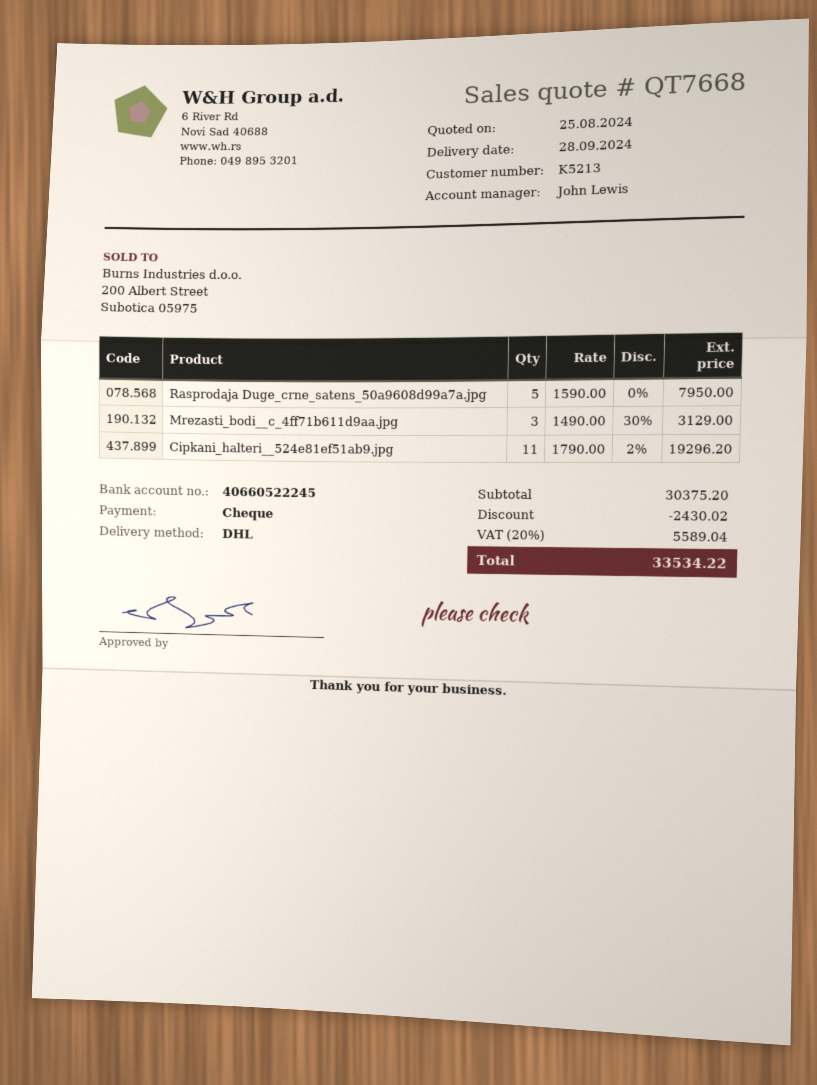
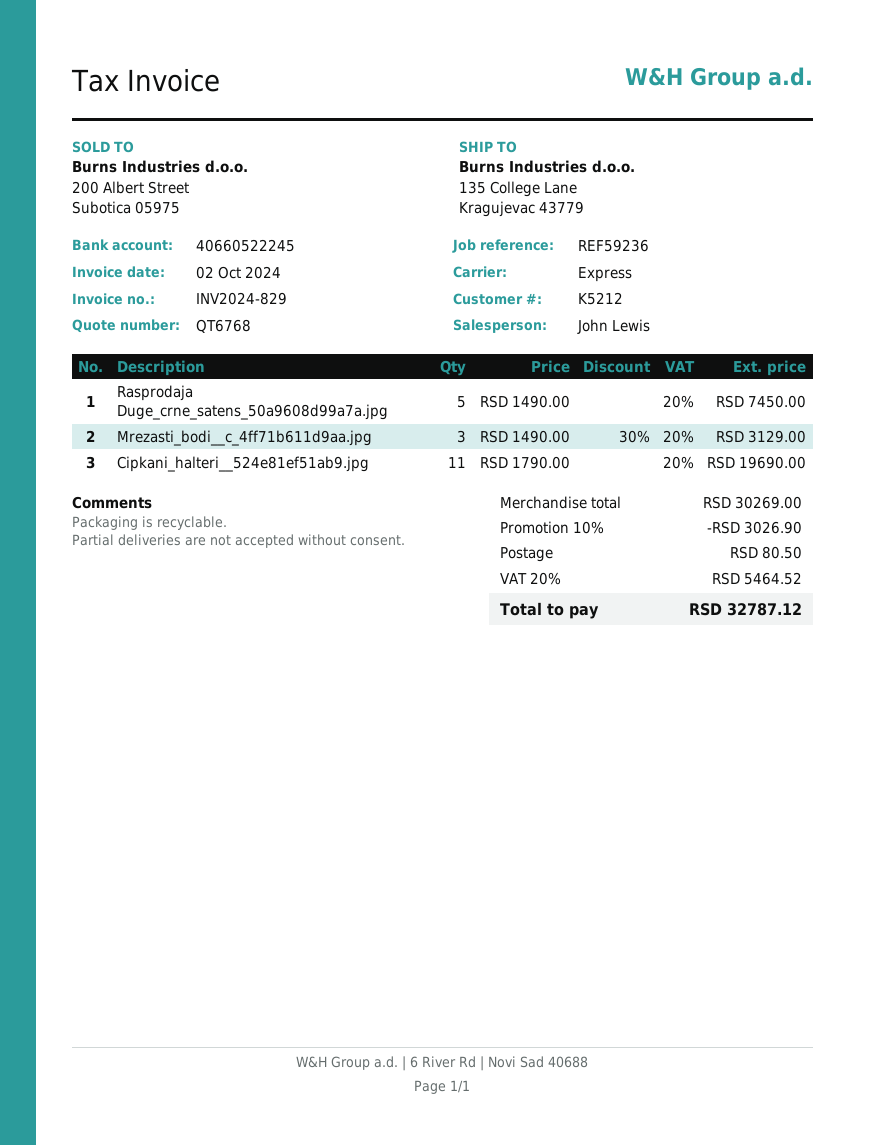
quote number: QT7668 -> QT6768
customer number: K5213 -> K5212
shipping method: DHL -> express
Rasprodaja Duge_crne_satens_50a9608d99a7a.jpg: 5 x 1590.00 = 7950.00 -> 5 x 1490.00 = 7450.00
Cipkani_halteri__524e81ef51ab9.jpg: 11 x 1790.00 - 2% = 19296.20 -> 11 x 1790.00 = 19690.00
subtotal: 30375.20 -> 30269.00
discount: 2430.02 -> 3026.90
shipping: none -> 80.50
tax: 20% = 5589.04 -> 20% = 5464.52
total: 33534.22 -> 32787.12

